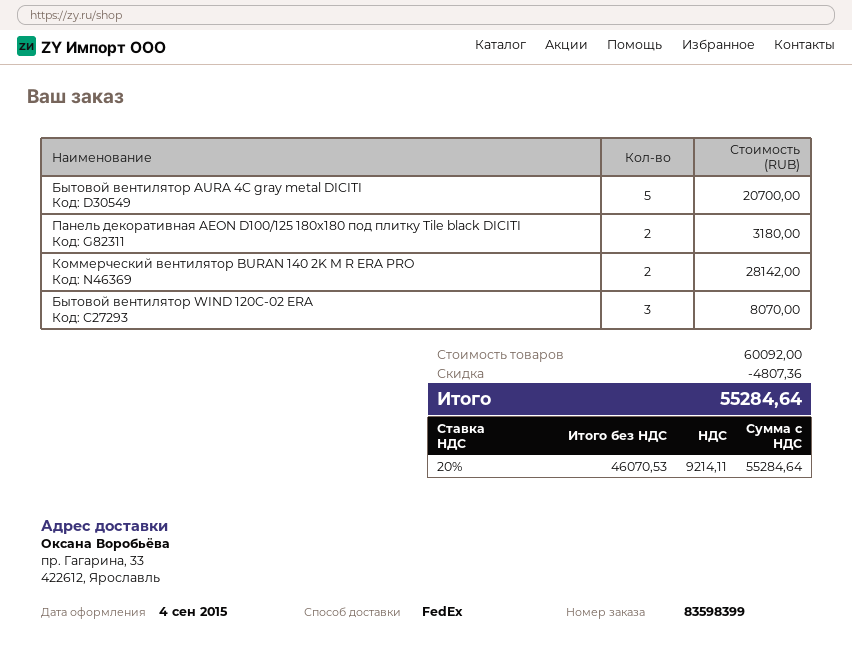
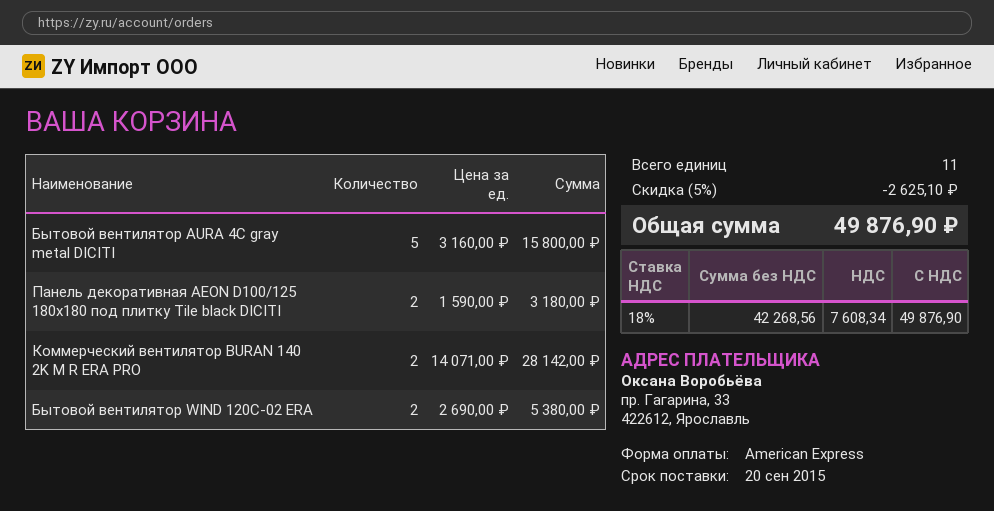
Бытовой вентилятор AURA 4C gray metal DICITI: 5 for 20700.00 -> 5 for 15800.00
Бытовой вентилятор WIND 120C-02 ERA: 3 for 8070.00 -> 2 for 5380.00
discount: 4807.36 -> 2625.10
net: 46070.53 -> 42268.56
tax: 20% = 9214.11 -> 18% = 7608.34
total: 55284.64 -> 49876.90

